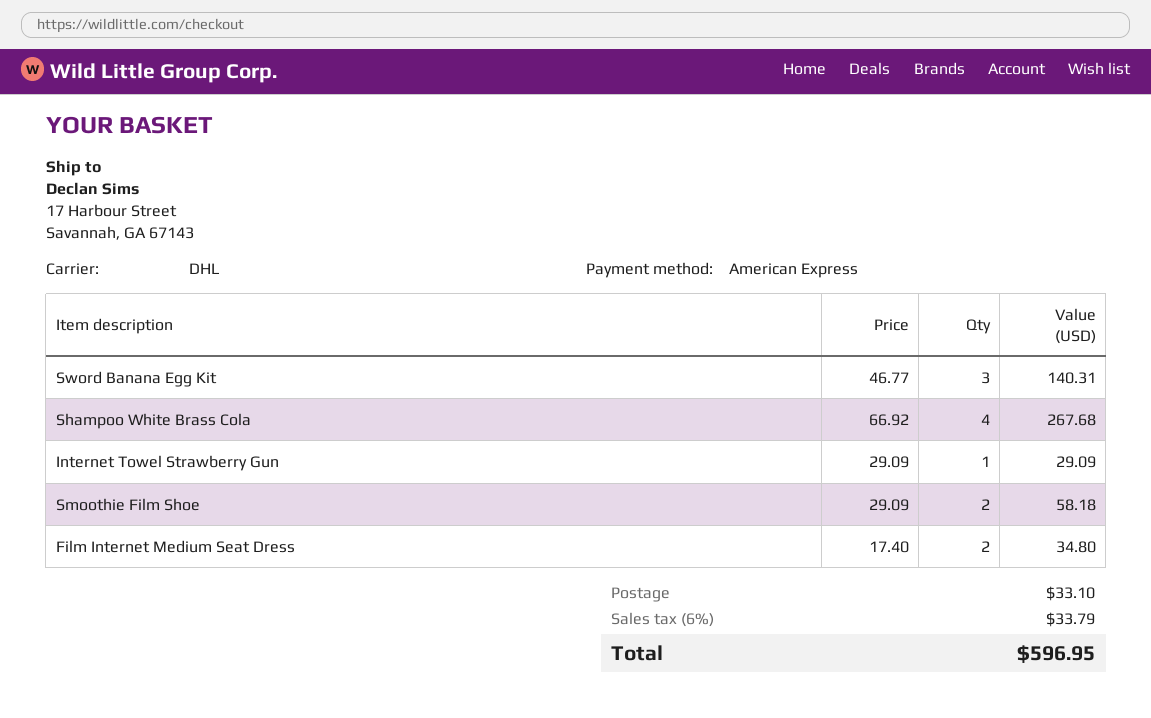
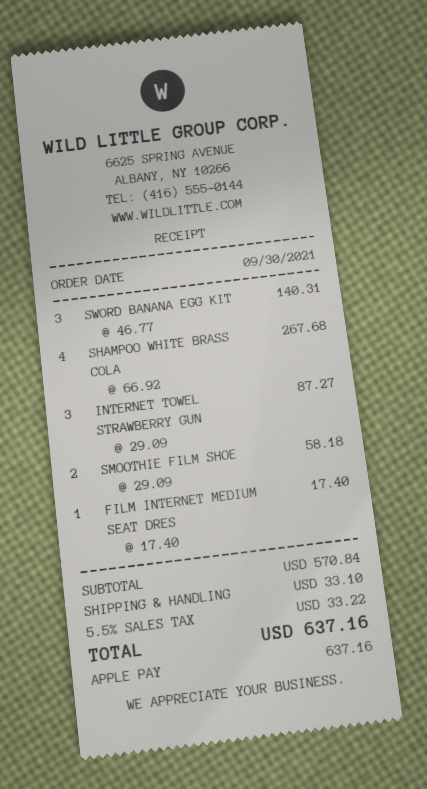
payment method: American Express -> Apple Pay
Internet Towel Strawberry Gun: 1 x 29.09 = 29.09 -> 3 x 29.09 = 87.27
Film Internet Medium Seat Dress: 2 x 17.40 = 34.80 -> 1 x 17.40 = 17.40
tax: 6% = 33.79 -> 5.5% = 33.22
total: 596.95 -> 637.16

